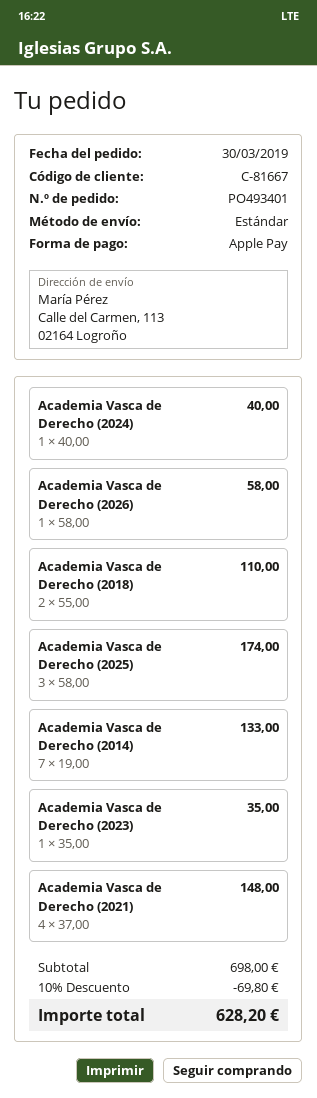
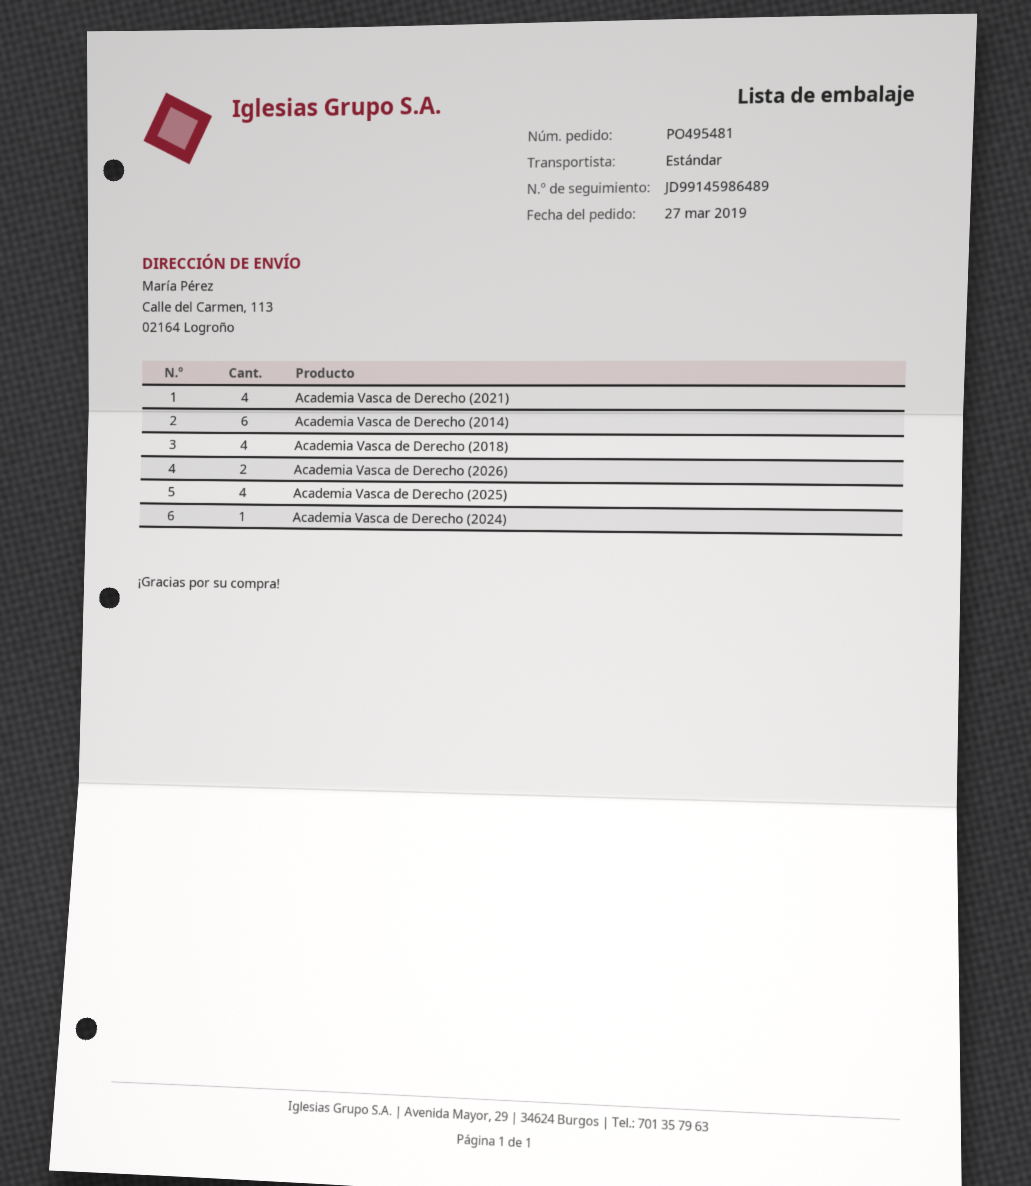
order number: PO493401 -> PO495481
order date: 2019-03-30 -> 2019-03-27
Academia Vasca de Derecho (2026): 1 -> 2
Academia Vasca de Derecho (2018): 2 -> 4
Academia Vasca de Derecho (2025): 3 -> 4
Academia Vasca de Derecho (2014): 7 -> 6
Academia Vasca de Derecho (2023): 1 -> none

